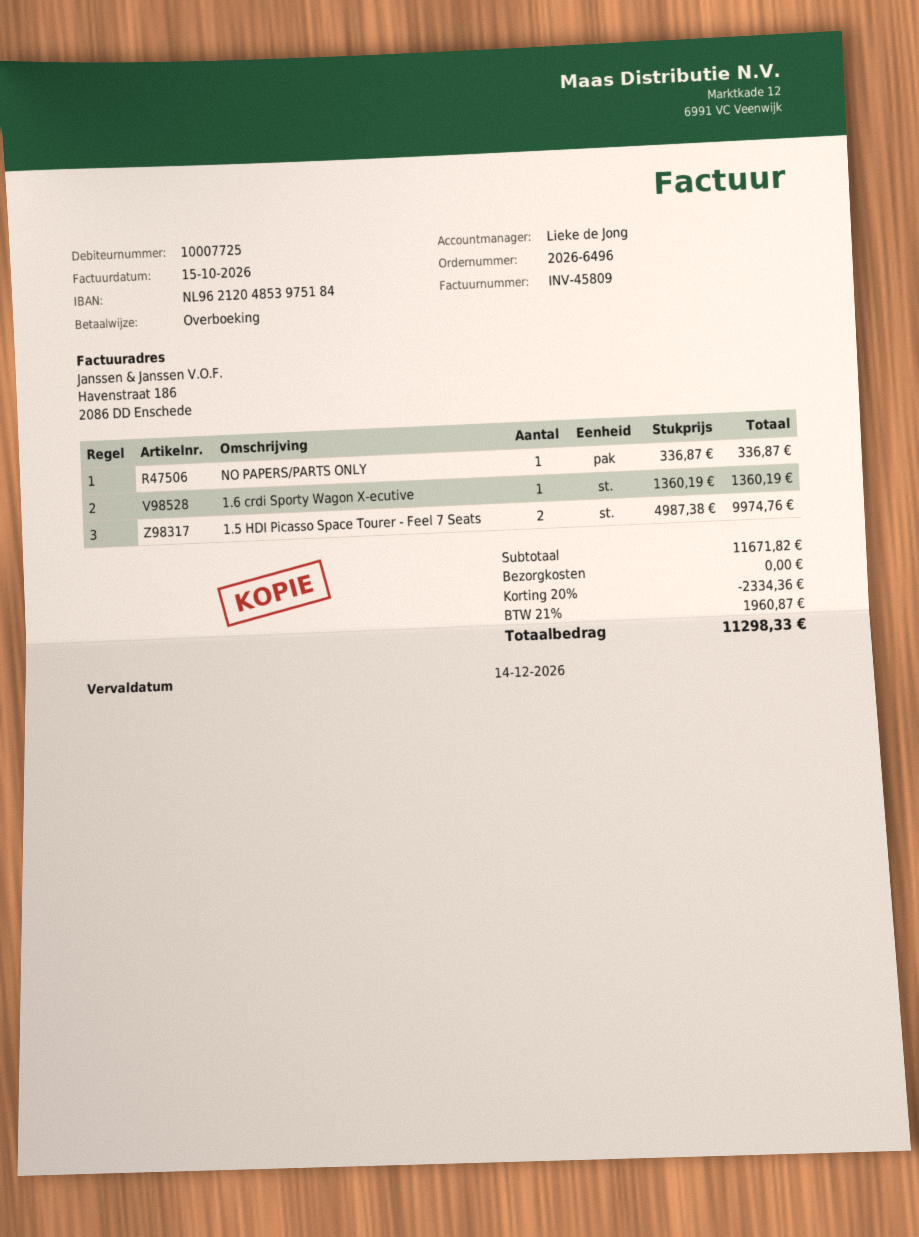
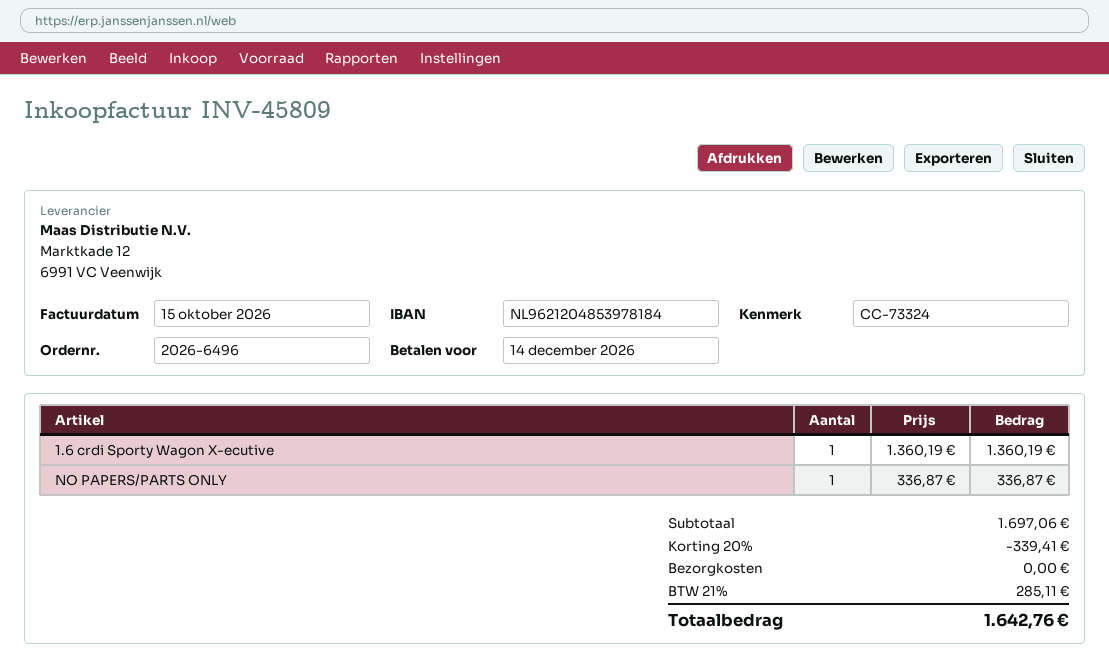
bank account: NL9621204853975184 -> NL9621204853978184
1.5 HDI Picasso Space Tourer - Feel 7 Seats: 2 x 4987.38 = 9974.76 -> none
subtotal: 11671.82 -> 1697.06
discount: 20% = 2334.36 -> 20% = 339.41
tax: 21% = 1960.87 -> 21% = 285.11
total: 11298.33 -> 1642.76

